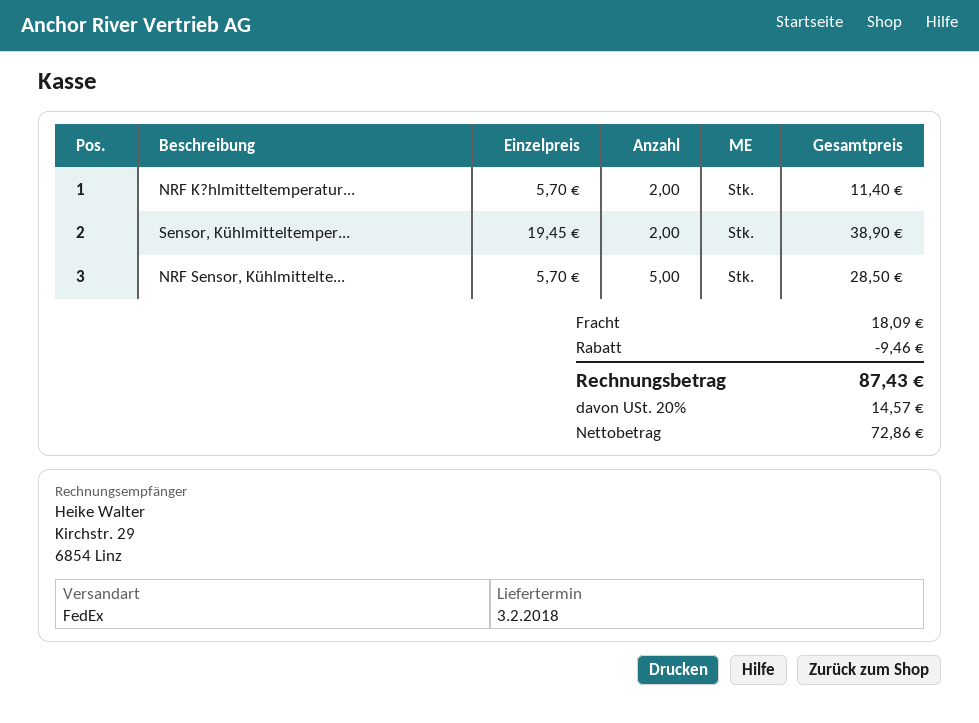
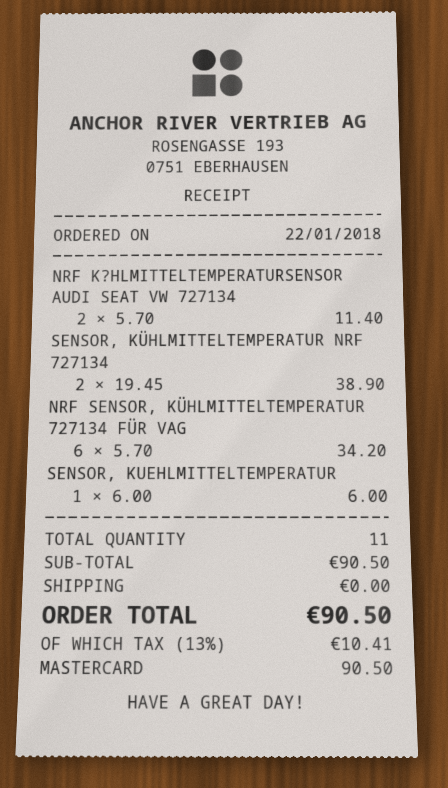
NRF Sensor, Kühlmittelte...: 5 x 5.70 = 28.50 -> 6 x 5.70 = 34.20
SENSOR, KUEHLMITTELTEMPERATUR: none -> 1 x 6.00 = 6.00
discount: 9.46 -> none
shipping: 18.09 -> 0.00
tax: 20% = 14.57 -> 13% = 10.41
total: 87.43 -> 90.50

